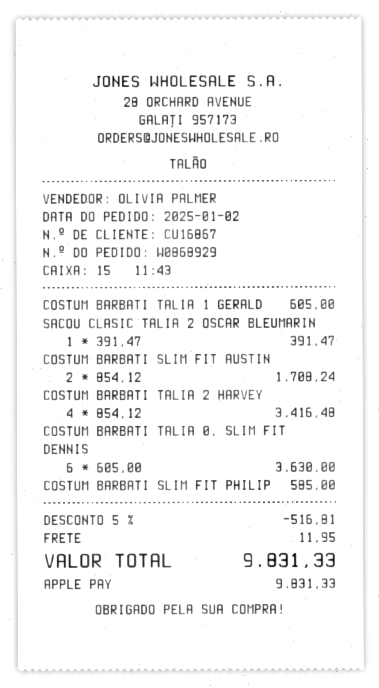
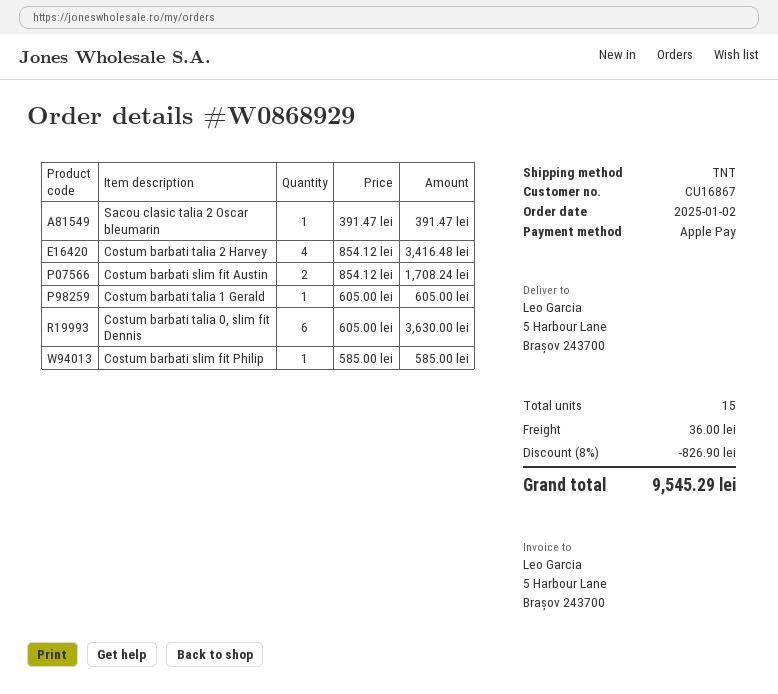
discount: 5% = 516.81 -> 8% = 826.90
shipping: 11.95 -> 36.00
total: 9831.33 -> 9545.29

